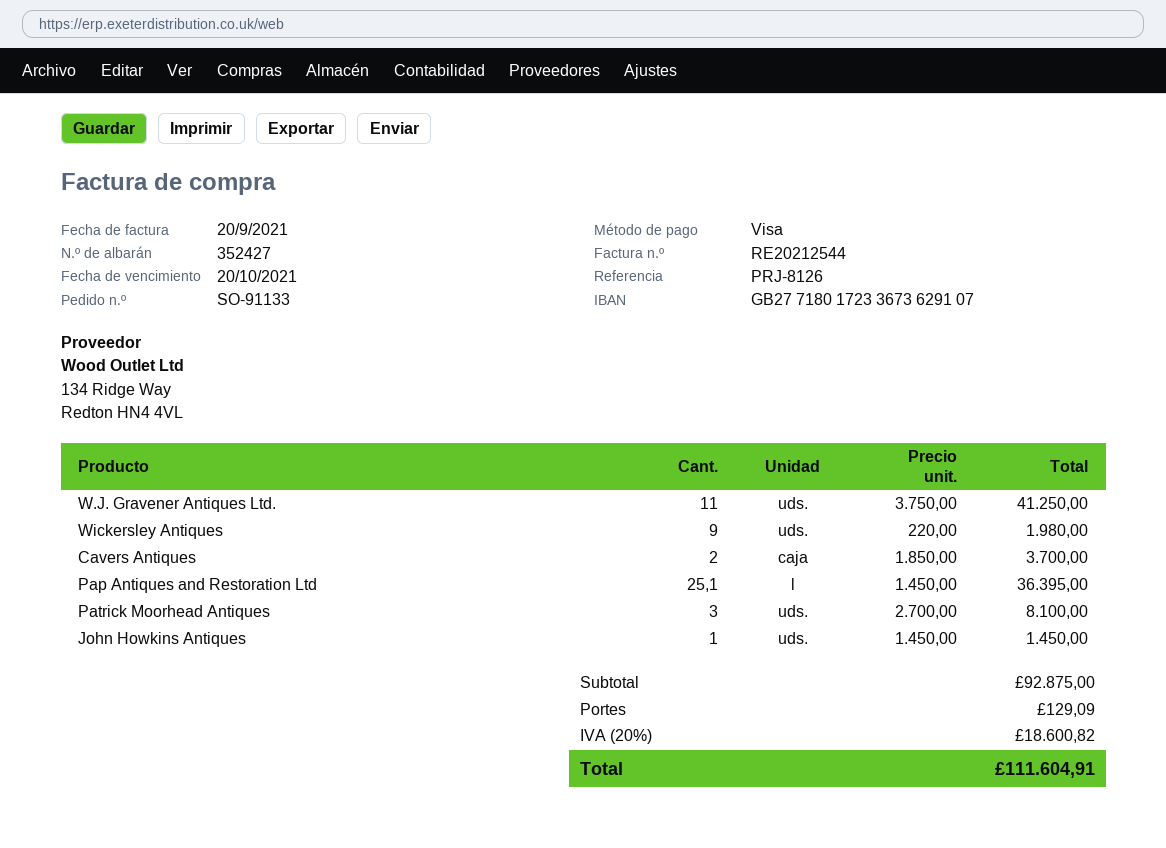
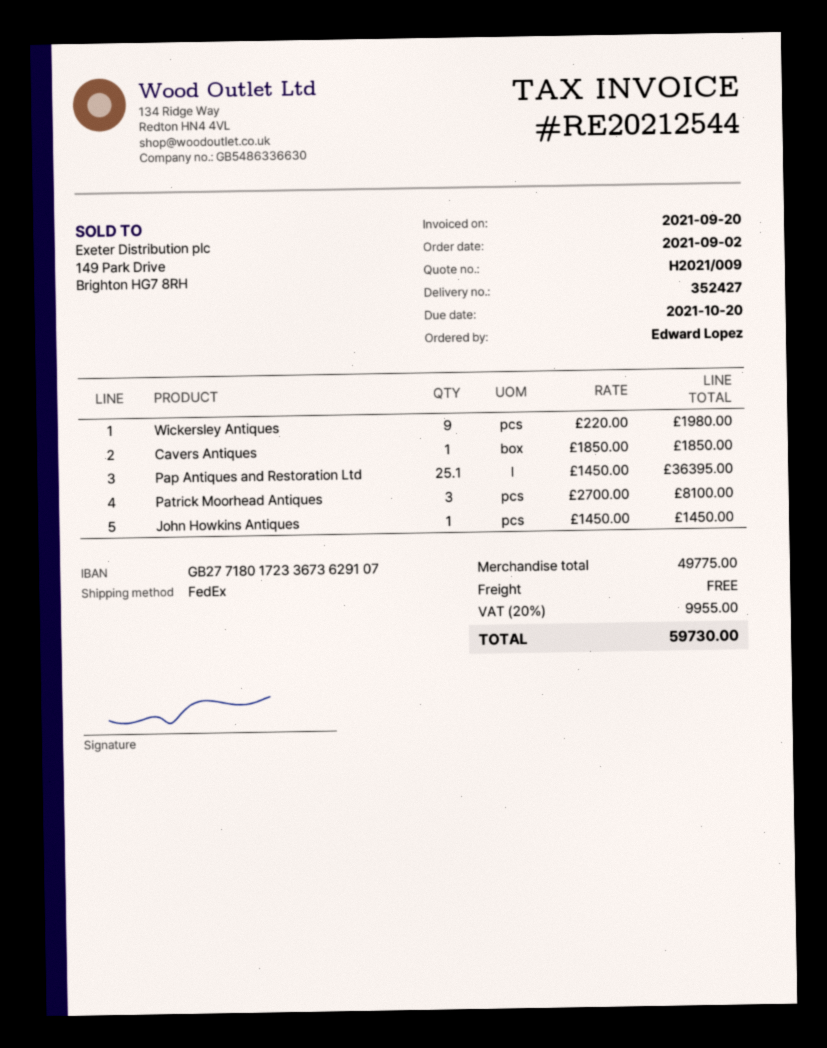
W.J. Gravener Antiques Ltd.: 11 x 3750.00 = 41250.00 -> none
Cavers Antiques: 2 x 1850.00 = 3700.00 -> 1 x 1850.00 = 1850.00
subtotal: 92875.00 -> 49775.00
shipping: 129.09 -> 0.00
tax: 20% = 18600.82 -> 20% = 9955.00
total: 111604.91 -> 59730.00

